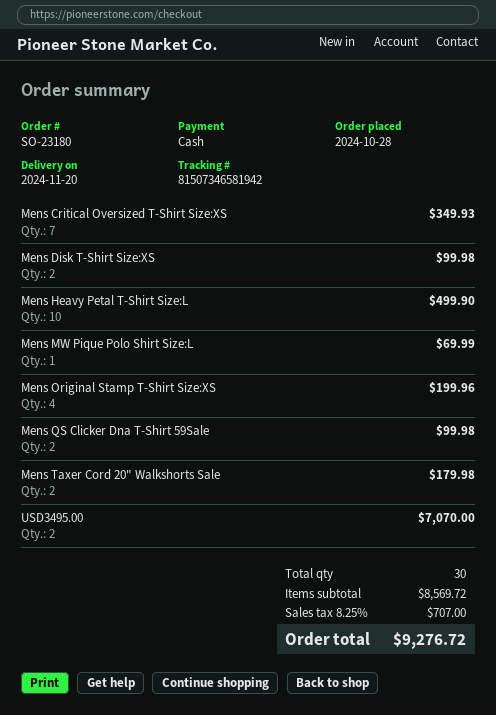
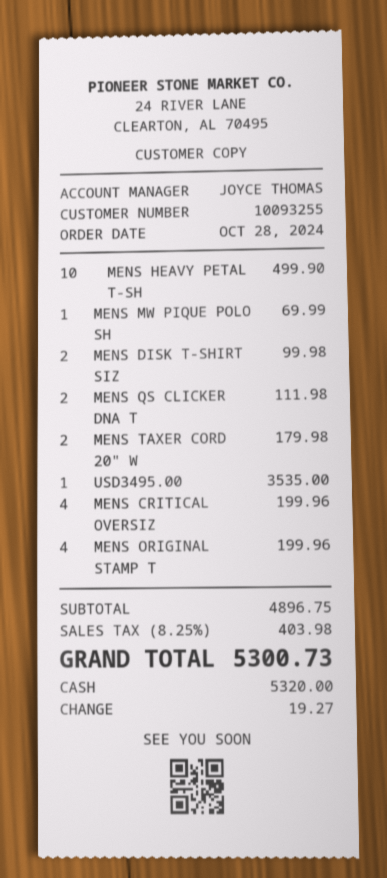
Mens Critical Oversized T-Shirt Size:XS: 7 for 349.93 -> 4 for 199.96
Mens QS Clicker Dna T-Shirt 59Sale: 2 for 99.98 -> 2 for 111.98
USD3495.00: 2 for 7070.00 -> 1 for 3535.00
subtotal: 8569.72 -> 4896.75
tax: 8.25% = 707.00 -> 8.25% = 403.98
total: 9276.72 -> 5300.73

